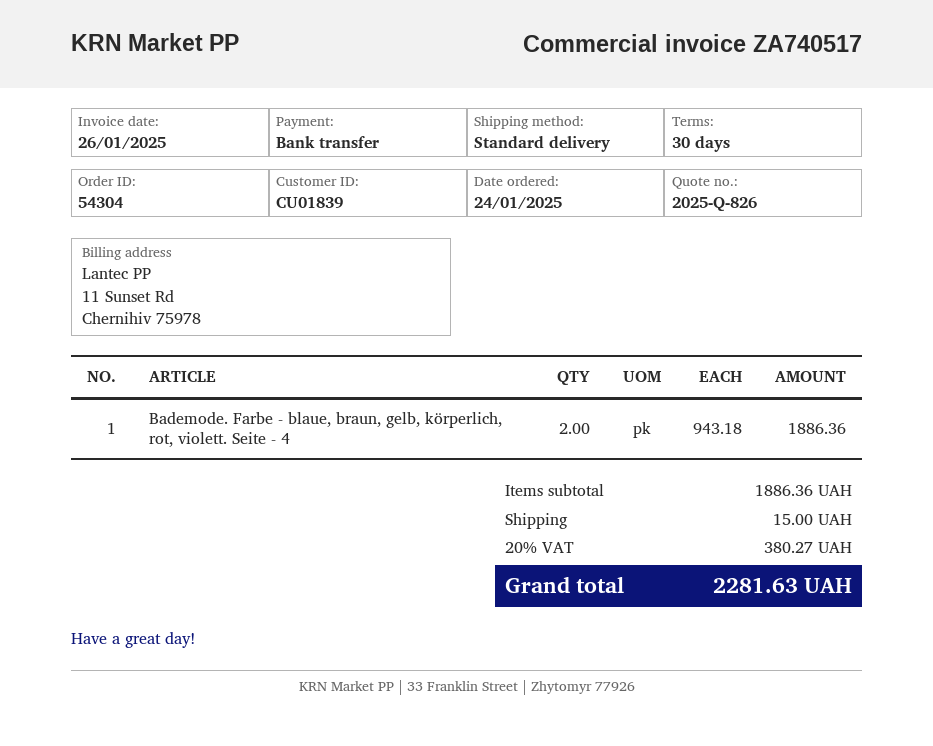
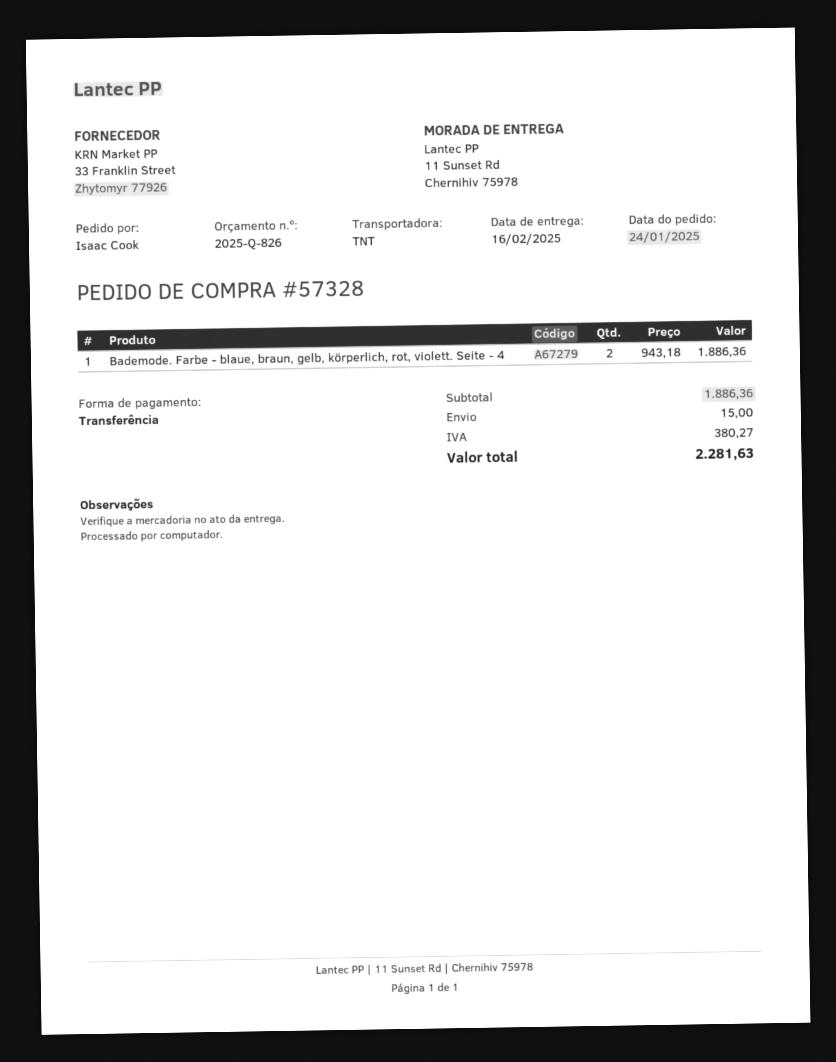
order number: 54304 -> 57328
shipping method: standard -> TNT

